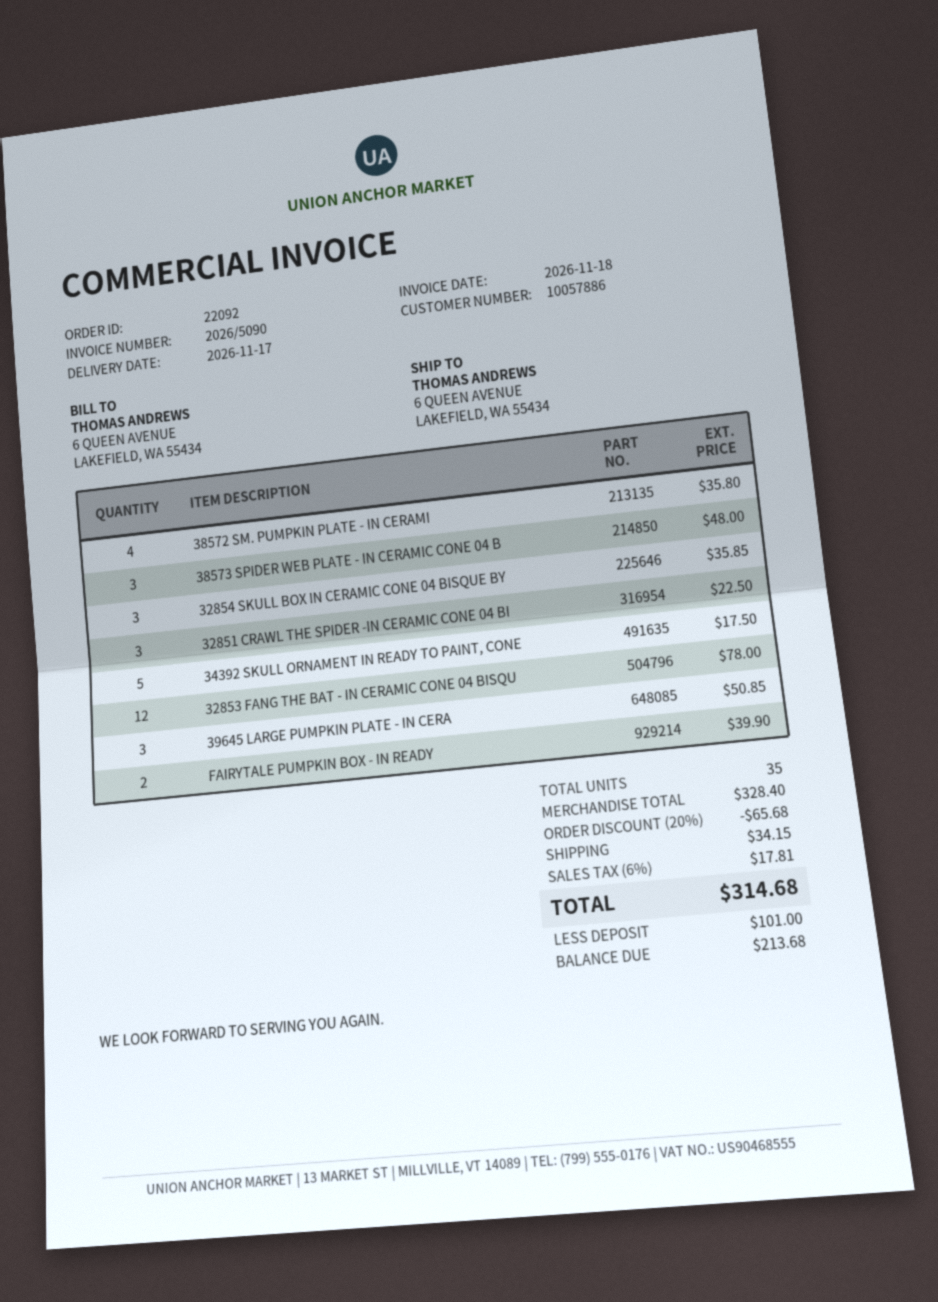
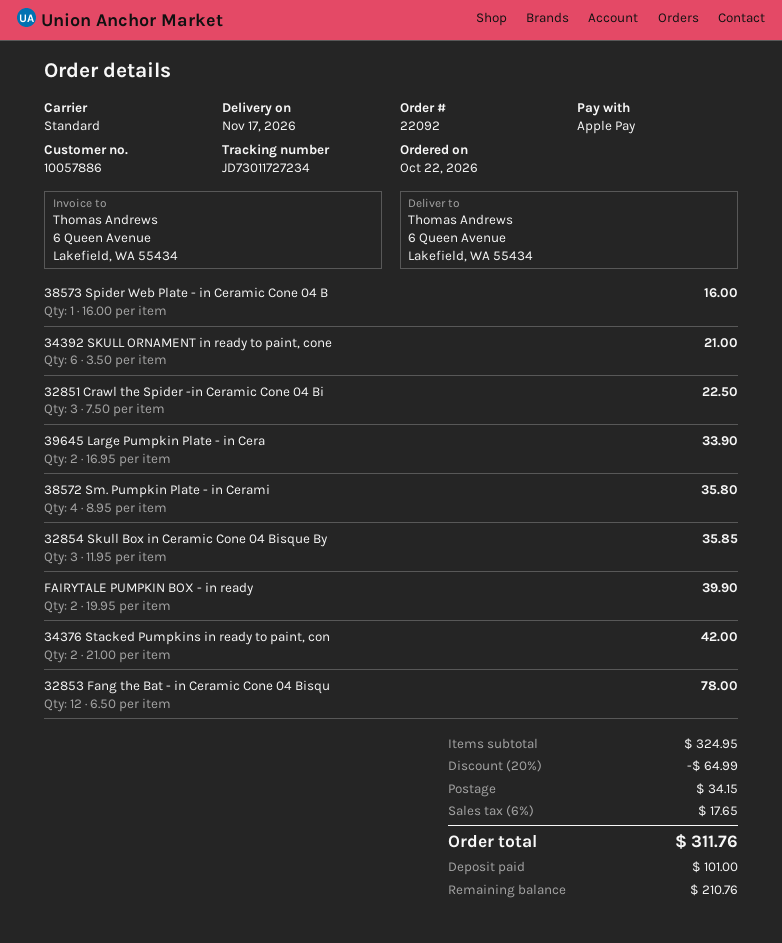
38573 SPIDER WEB PLATE - IN CERAMIC CONE 04 B: 3 for 48.00 -> 1 for 16.00
34392 SKULL ORNAMENT IN READY TO PAINT, CONE: 5 for 17.50 -> 6 for 21.00
39645 LARGE PUMPKIN PLATE - IN CERA: 3 for 50.85 -> 2 for 33.90
34376 Stacked Pumpkins in ready to paint, con: none -> 2 for 42.00
subtotal: 328.40 -> 324.95
discount: 20% = 65.68 -> 20% = 64.99
tax: 6% = 17.81 -> 6% = 17.65
total: 314.68 -> 311.76
balance: 213.68 -> 210.76

